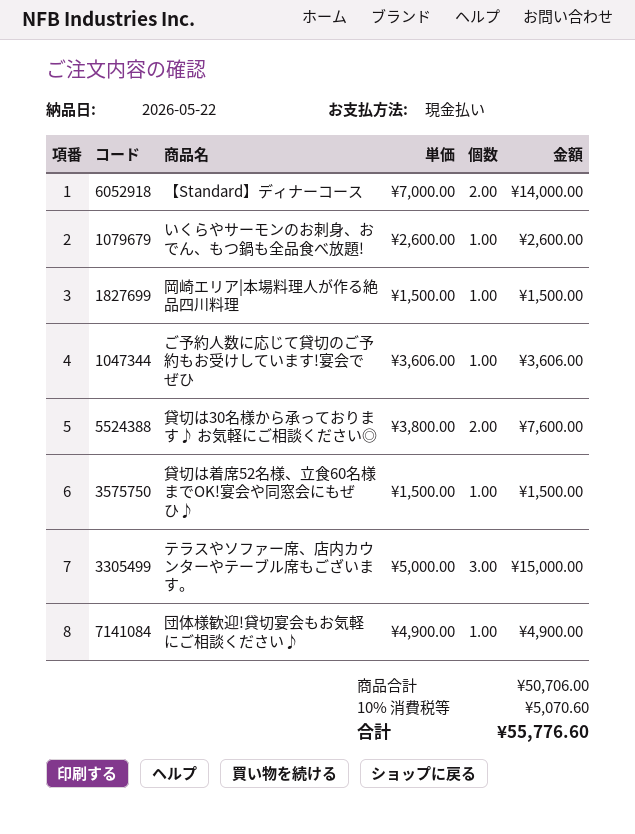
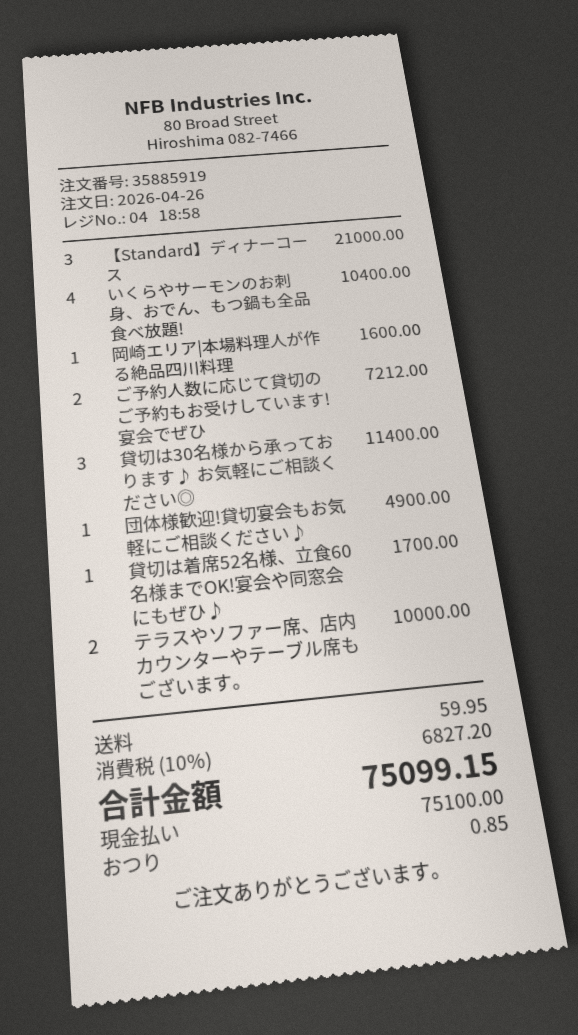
【Standard】ディナーコース: 2 for 14000.00 -> 3 for 21000.00
いくらやサーモンのお刺身、おでん、もつ鍋も全品食べ放題!: 1 for 2600.00 -> 4 for 10400.00
岡崎エリア|本場料理人が作る絶品四川料理: 1 for 1500.00 -> 1 for 1600.00
ご予約人数に応じて貸切のご予約もお受けしています!宴会でぜひ: 1 for 3606.00 -> 2 for 7212.00
貸切は30名様から承っております♪ お気軽にご相談ください◎: 2 for 7600.00 -> 3 for 11400.00
貸切は着席52名様、立食60名様までOK!宴会や同窓会にもぜひ♪: 1 for 1500.00 -> 1 for 1700.00
テラスやソファー席、店内カウンターやテーブル席もございます。: 3 for 15000.00 -> 2 for 10000.00
shipping: none -> 59.95
tax: 10% = 5070.60 -> 10% = 6827.20
total: 55776.60 -> 75099.15

